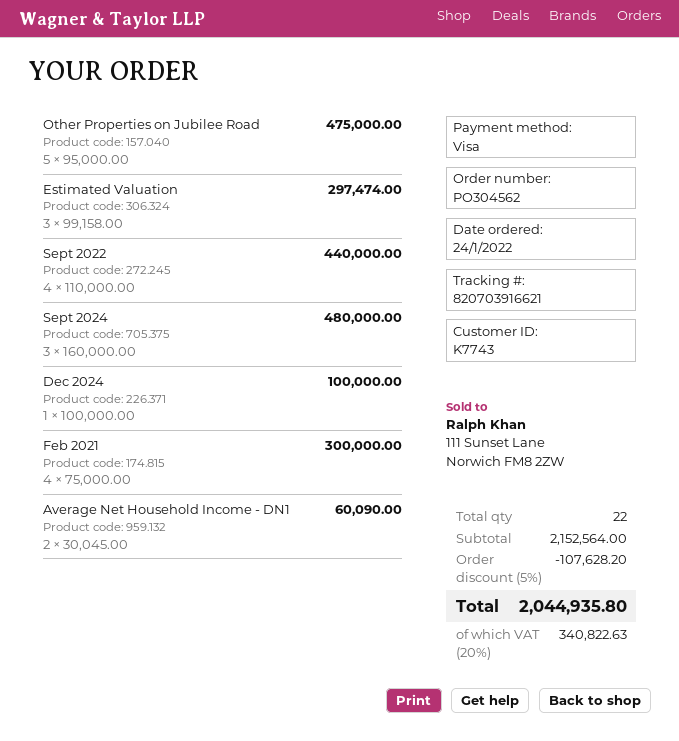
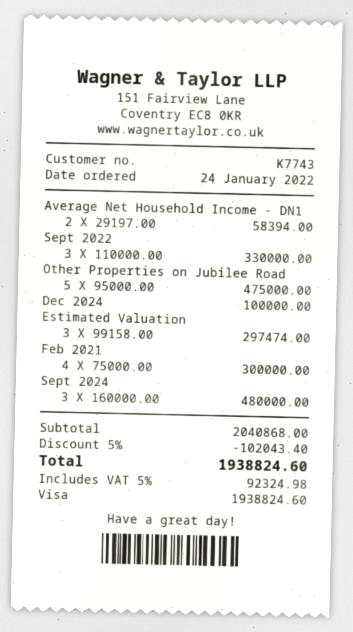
Sept 2022: 4 x 110000.00 = 440000.00 -> 3 x 110000.00 = 330000.00
Average Net Household Income - DN1: 2 x 30045.00 = 60090.00 -> 2 x 29197.00 = 58394.00
subtotal: 2152564.00 -> 2040868.00
discount: 5% = 107628.20 -> 5% = 102043.40
tax: 20% = 340822.63 -> 5% = 92324.98
total: 2044935.80 -> 1938824.60

